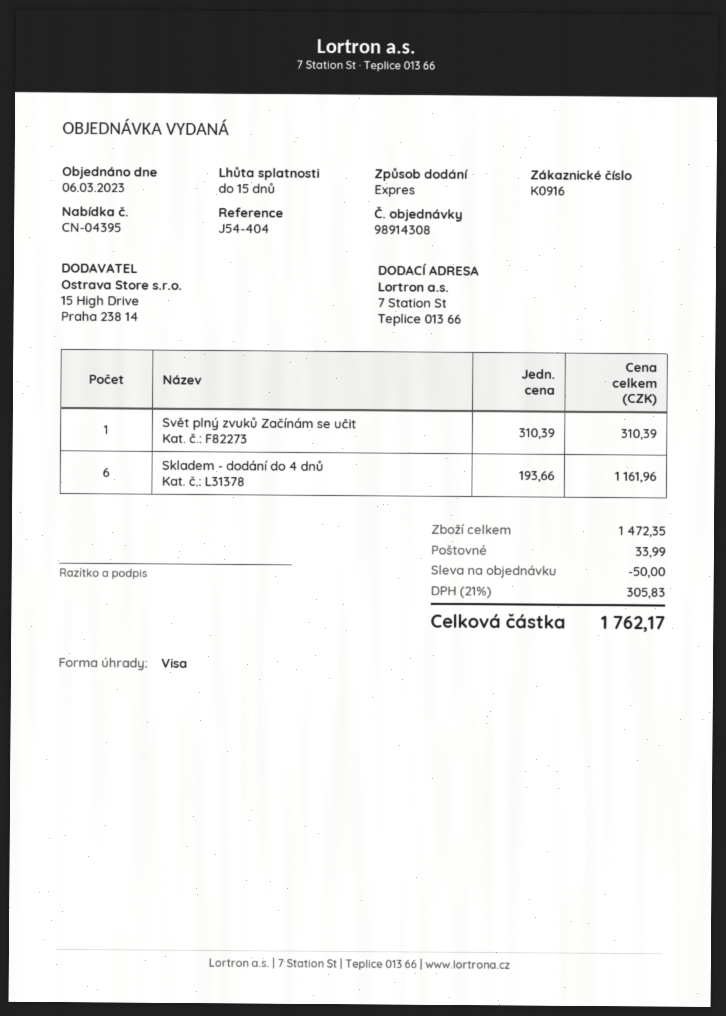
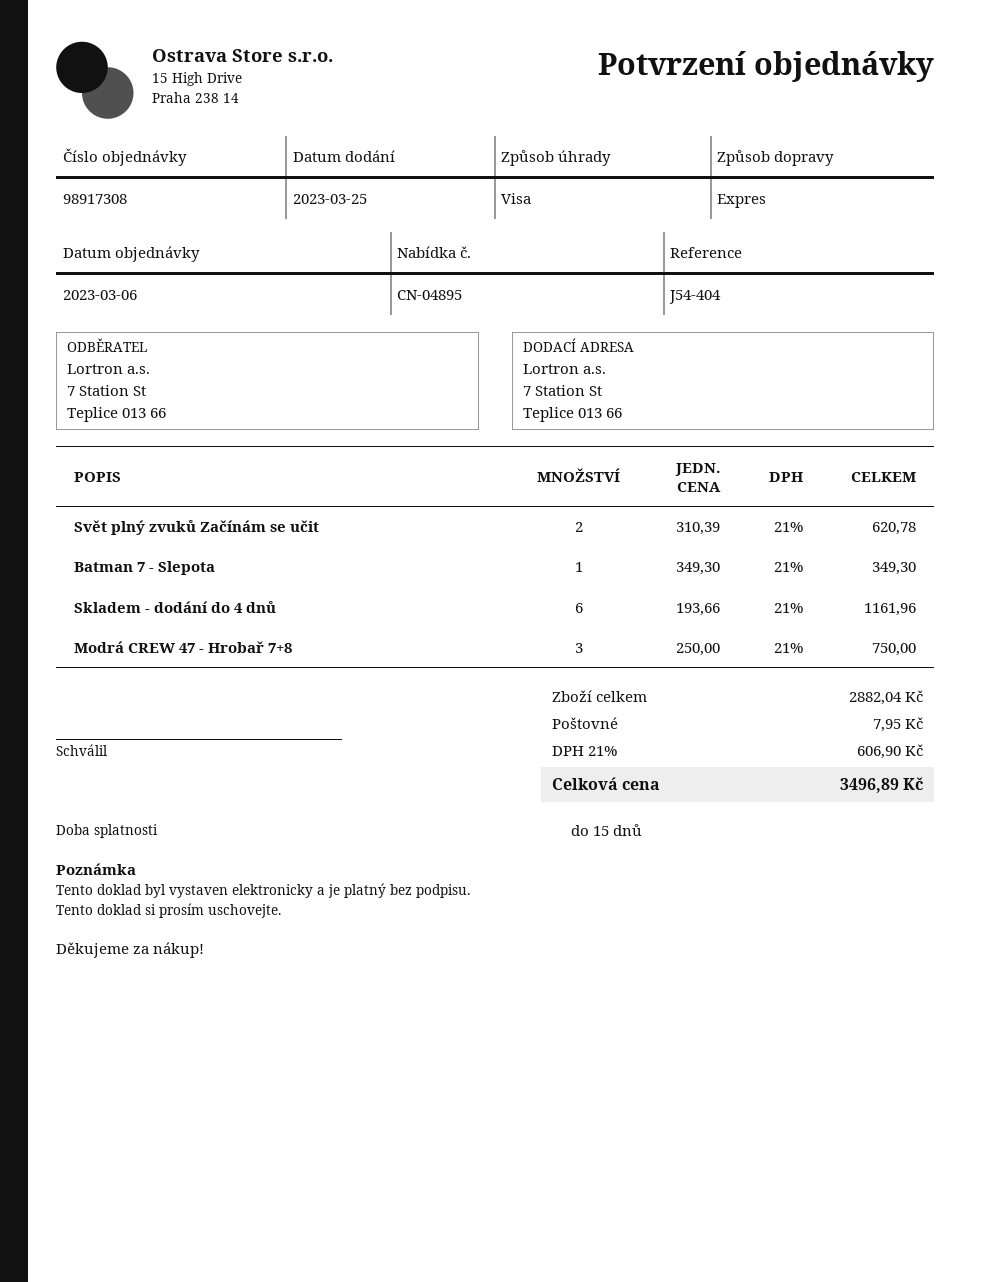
quote number: CN-04395 -> CN-04895
order number: 98914308 -> 98917308
Svět plný zvuků Začínám se učit: 1 x 310.39 = 310.39 -> 2 x 310.39 = 620.78
Batman 7 - Slepota: none -> 1 x 349.30 = 349.30
Modrá CREW 47 - Hrobař 7+8: none -> 3 x 250.00 = 750.00
subtotal: 1472.35 -> 2882.04
discount: 50.00 -> none
shipping: 33.99 -> 7.95
tax: 21% = 305.83 -> 21% = 606.90
total: 1762.17 -> 3496.89

